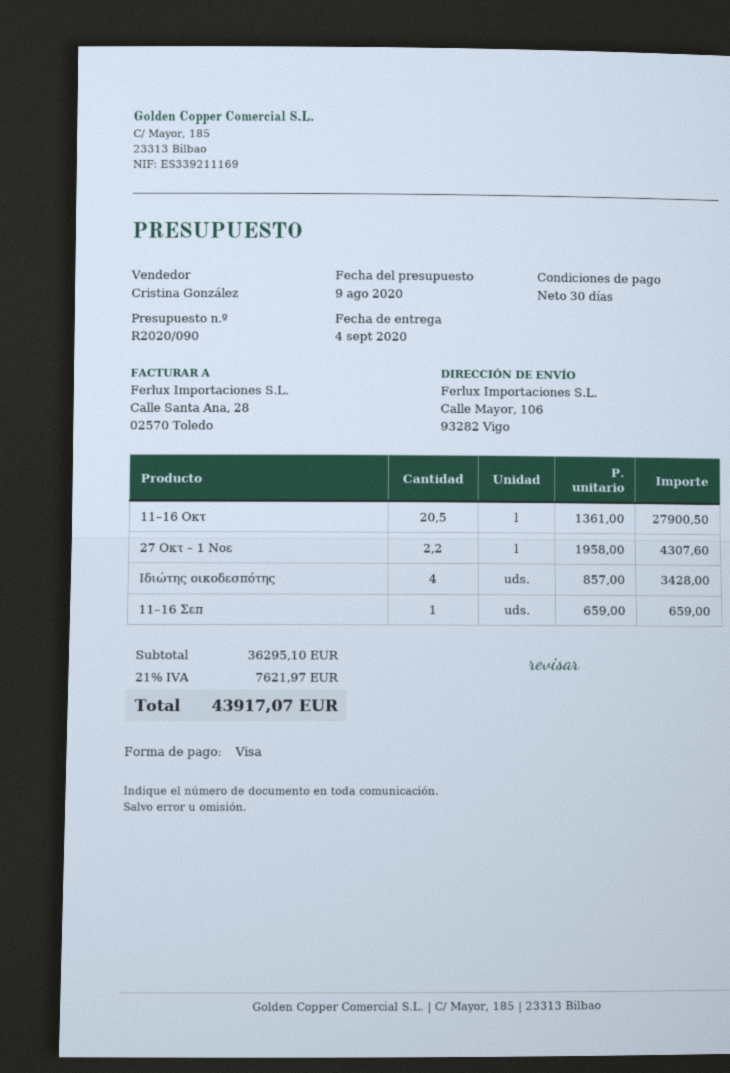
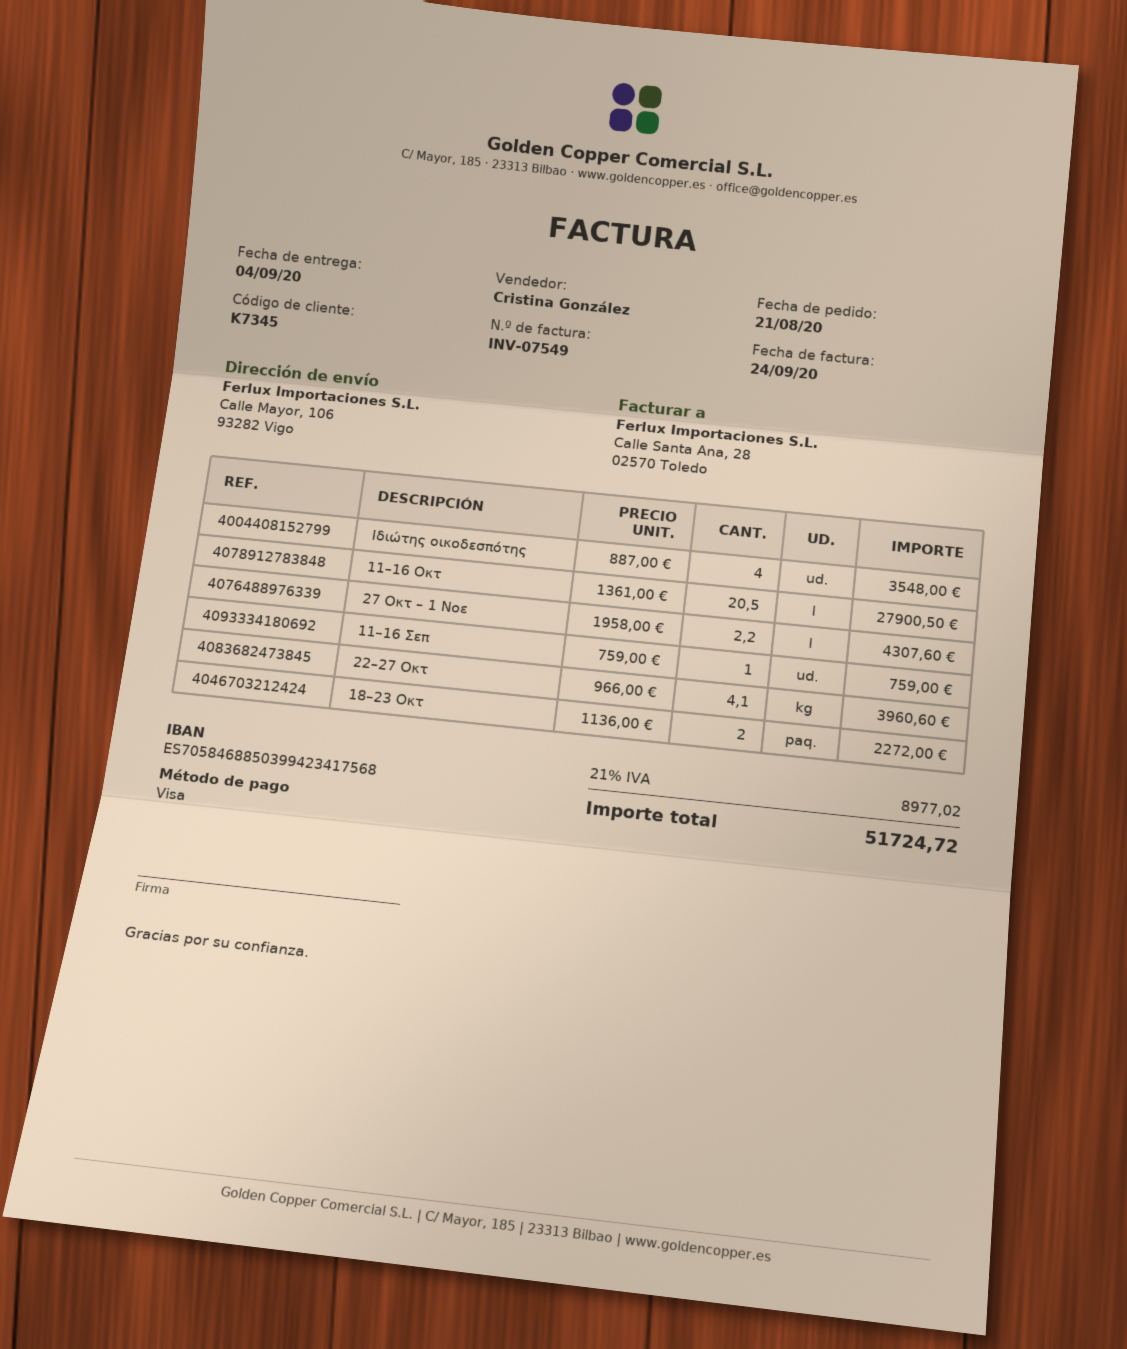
Ιδιώτης οικοδεσπότης: 4 x 857.00 = 3428.00 -> 4 x 887.00 = 3548.00
11–16 Σεπ: 1 x 659.00 = 659.00 -> 1 x 759.00 = 759.00
22–27 Οκτ: none -> 4.1 x 966.00 = 3960.60
18–23 Οκτ: none -> 2 x 1136.00 = 2272.00
tax: 21% = 7621.97 -> 21% = 8977.02
total: 43917.07 -> 51724.72

